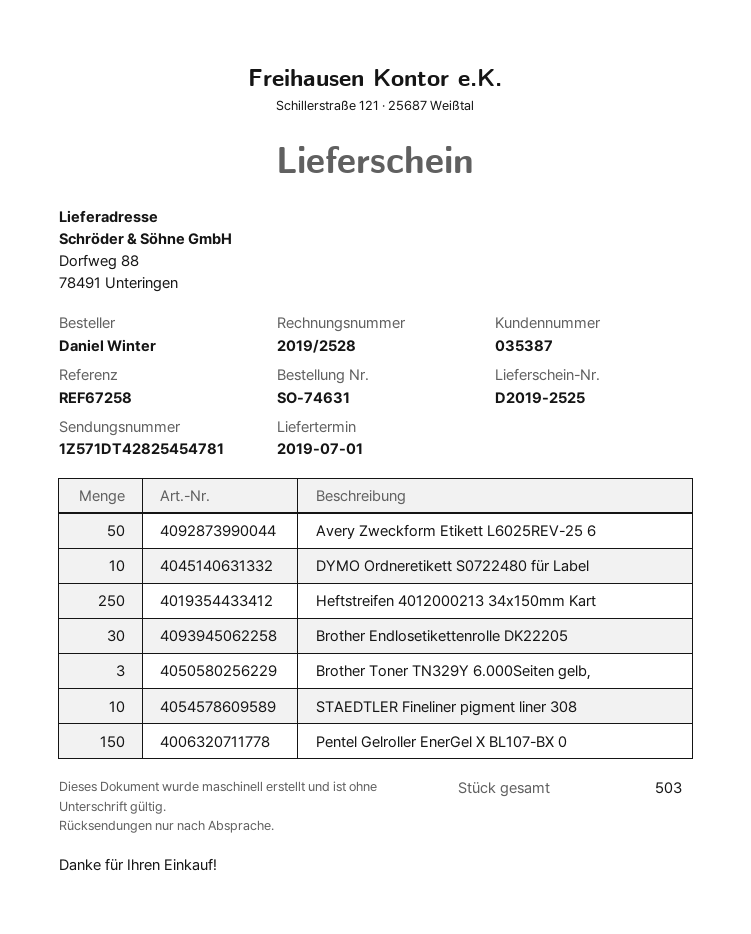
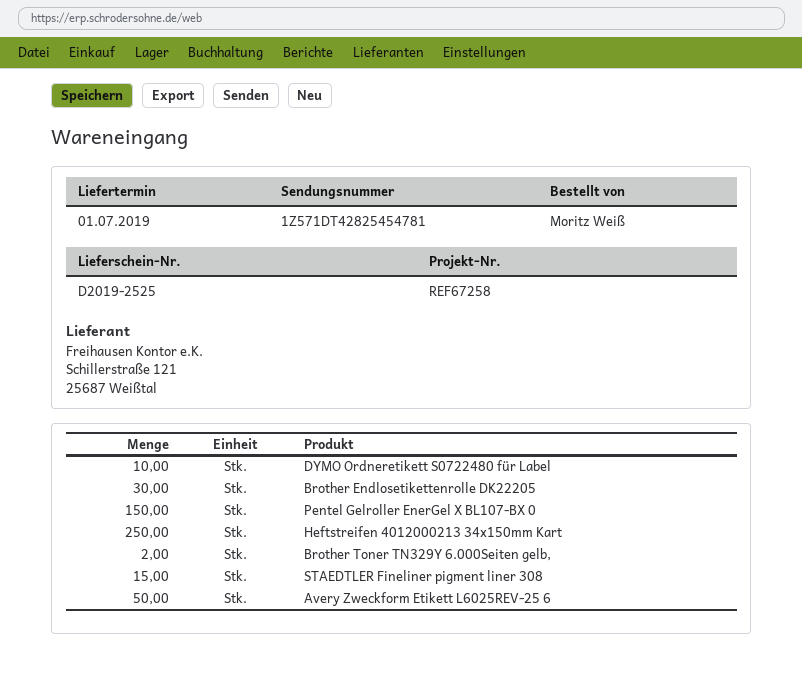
ordered by: Daniel Winter -> Moritz Weiß
Brother Toner TN329Y 6.000Seiten gelb,: 3 -> 2
STAEDTLER Fineliner pigment liner 308: 10 -> 15

